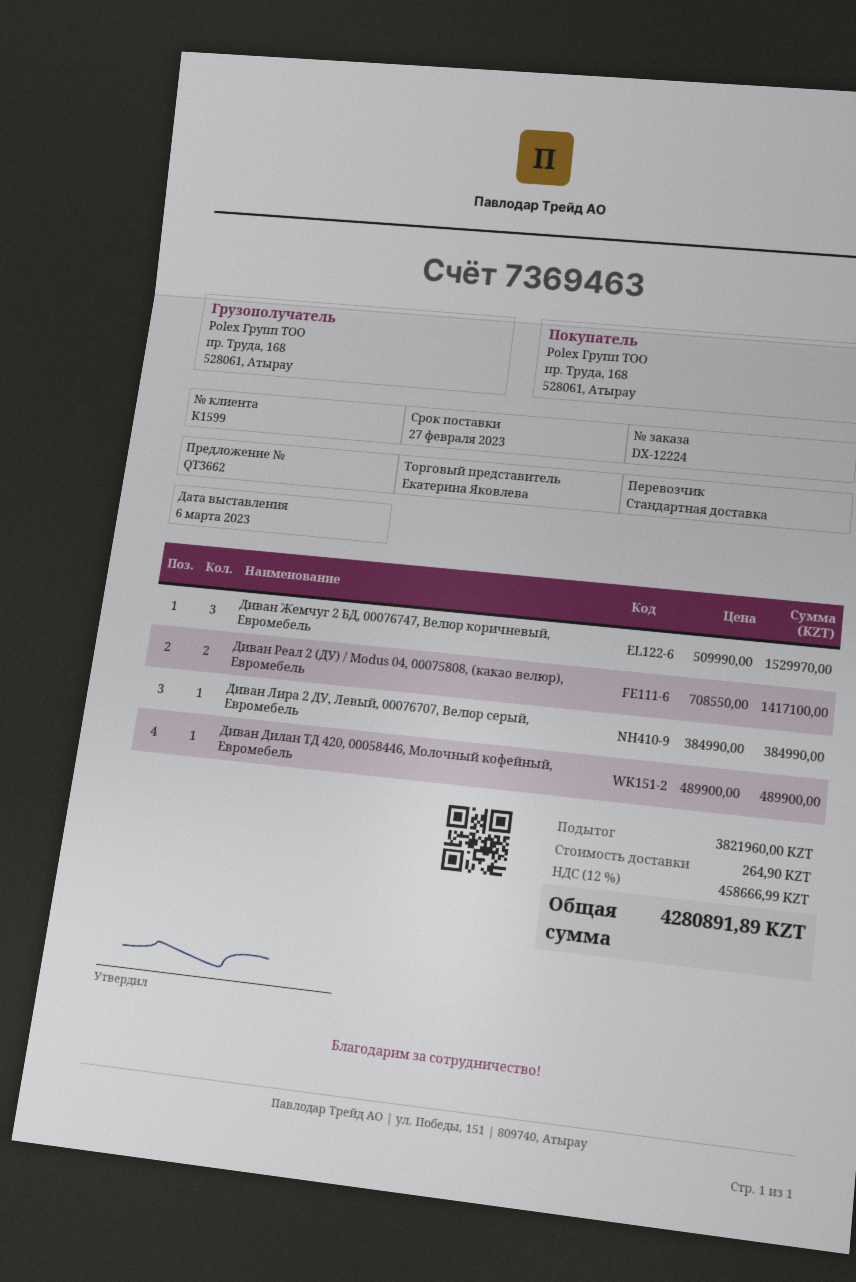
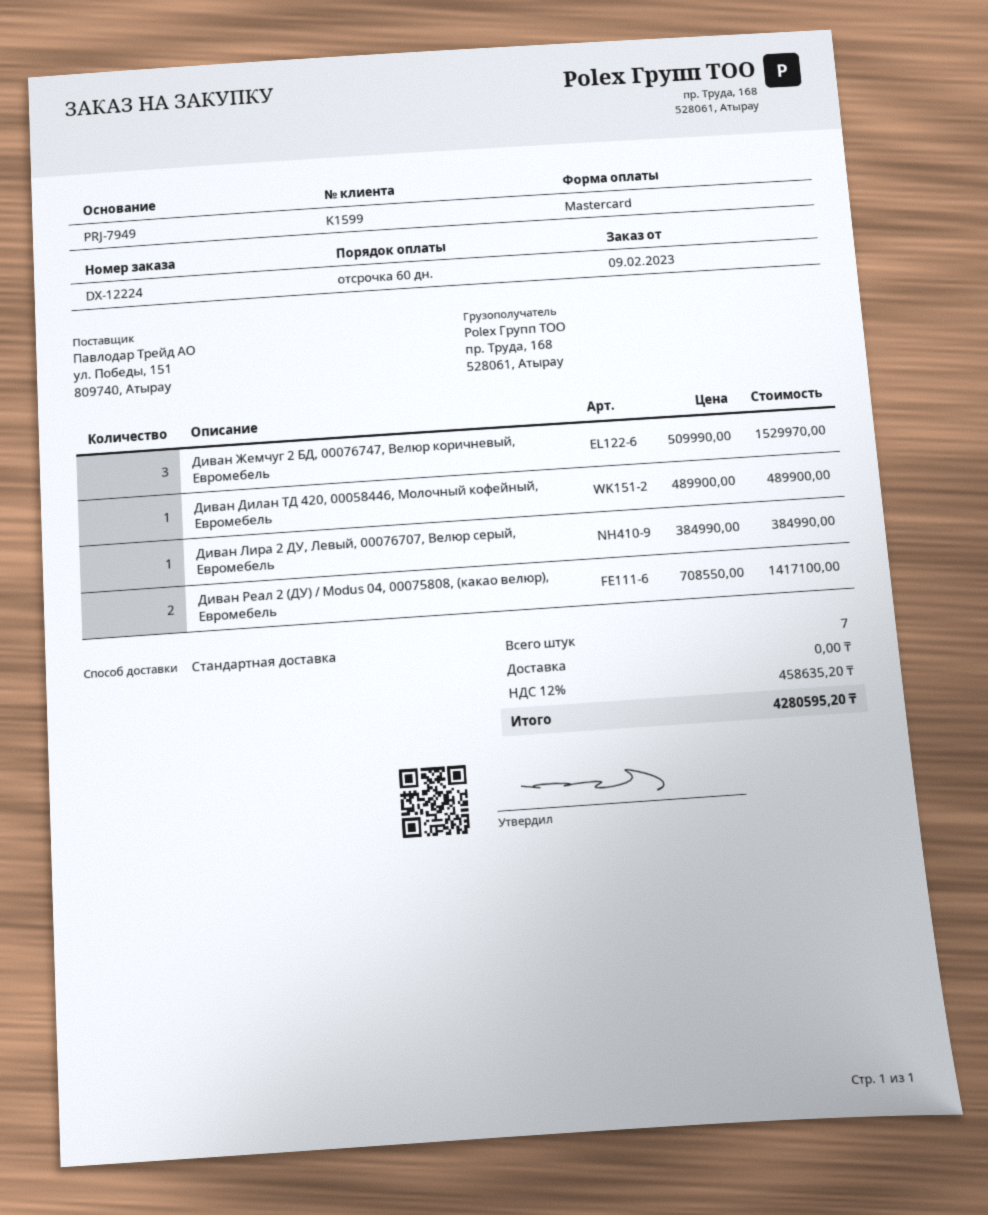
shipping: 264.90 -> 0.00
tax: 12% = 458666.99 -> 12% = 458635.20
total: 4280891.89 -> 4280595.20

